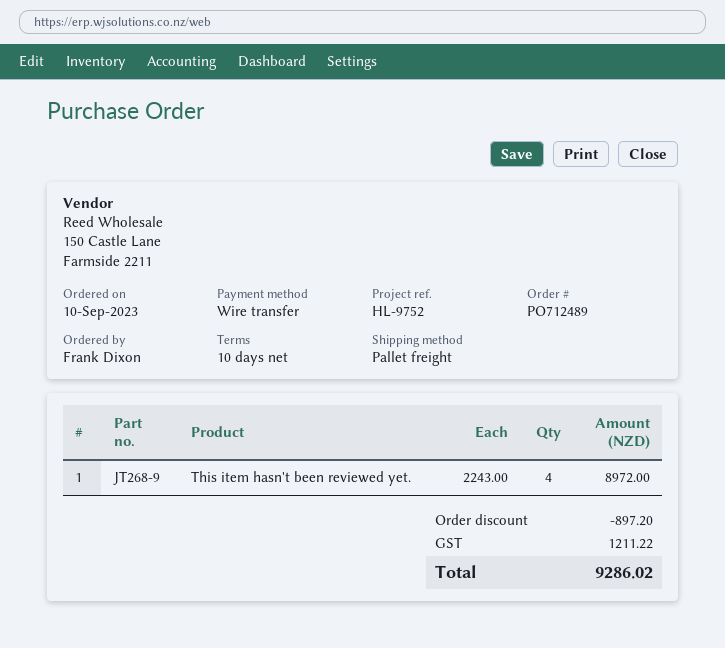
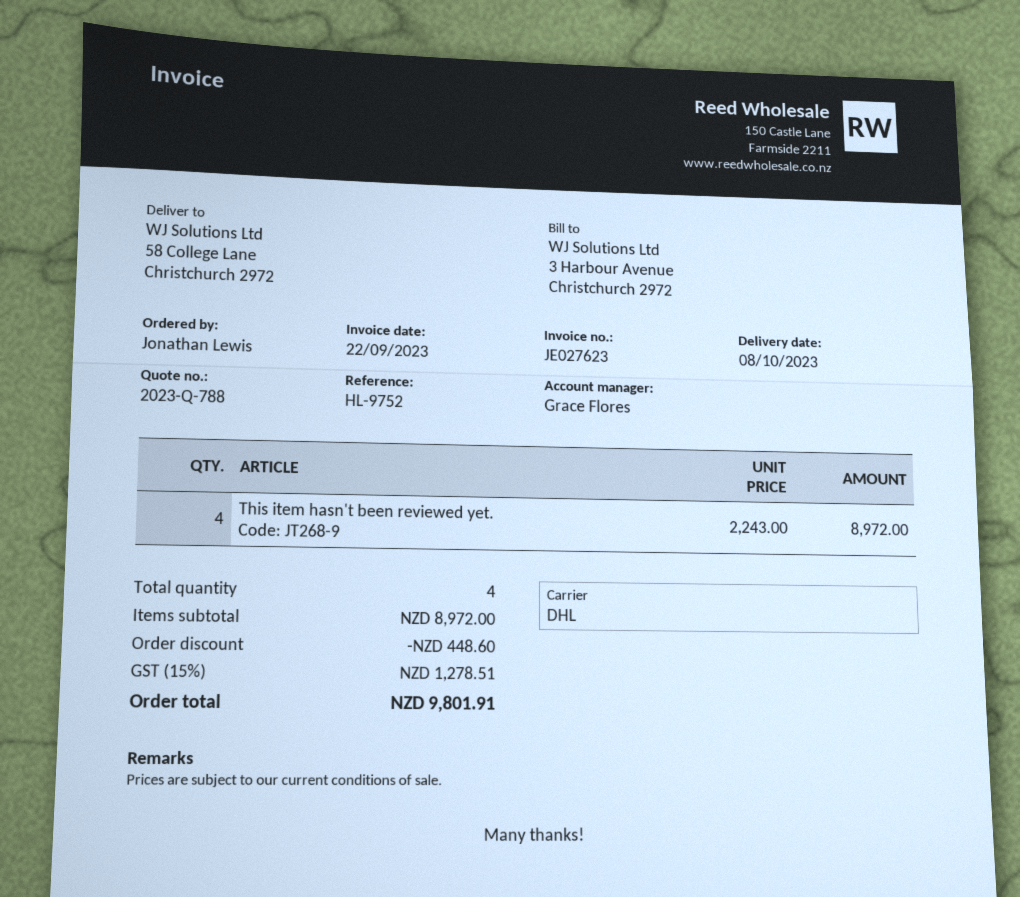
ordered by: Frank Dixon -> Jonathan Lewis
shipping method: pallet freight -> DHL
discount: 897.20 -> 448.60
tax: 1211.22 -> 1278.51
total: 9286.02 -> 9801.91

